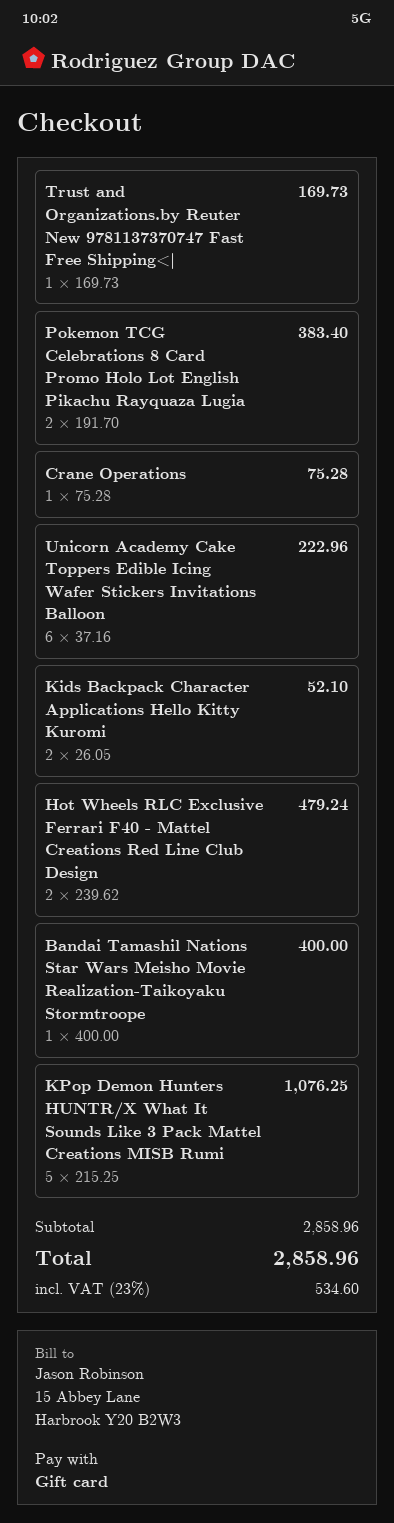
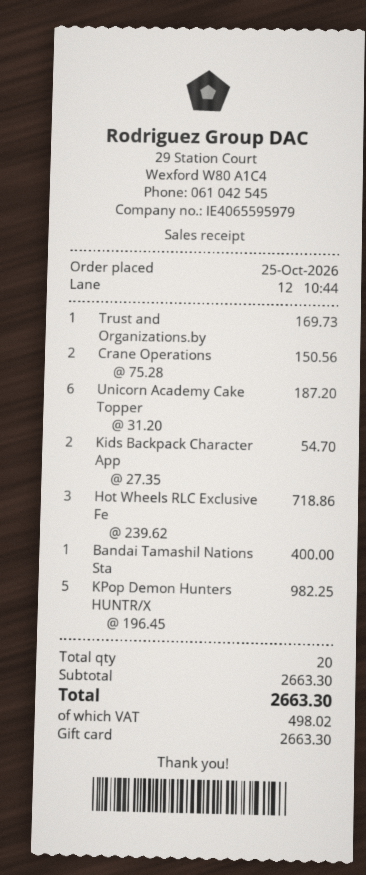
Pokemon TCG Celebrations 8 Card Promo Holo Lot English Pikachu Rayquaza Lugia: 2 x 191.70 = 383.40 -> none
Crane Operations: 1 x 75.28 = 75.28 -> 2 x 75.28 = 150.56
Unicorn Academy Cake Toppers Edible Icing Wafer Stickers Invitations Balloon: 6 x 37.16 = 222.96 -> 6 x 31.20 = 187.20
Kids Backpack Character Applications Hello Kitty Kuromi: 2 x 26.05 = 52.10 -> 2 x 27.35 = 54.70
Hot Wheels RLC Exclusive Ferrari F40 - Mattel Creations Red Line Club Design: 2 x 239.62 = 479.24 -> 3 x 239.62 = 718.86
KPop Demon Hunters HUNTR/X What It Sounds Like 3 Pack Mattel Creations MISB Rumi: 5 x 215.25 = 1076.25 -> 5 x 196.45 = 982.25
subtotal: 2858.96 -> 2663.30
tax: 534.60 -> 498.02
total: 2858.96 -> 2663.30

